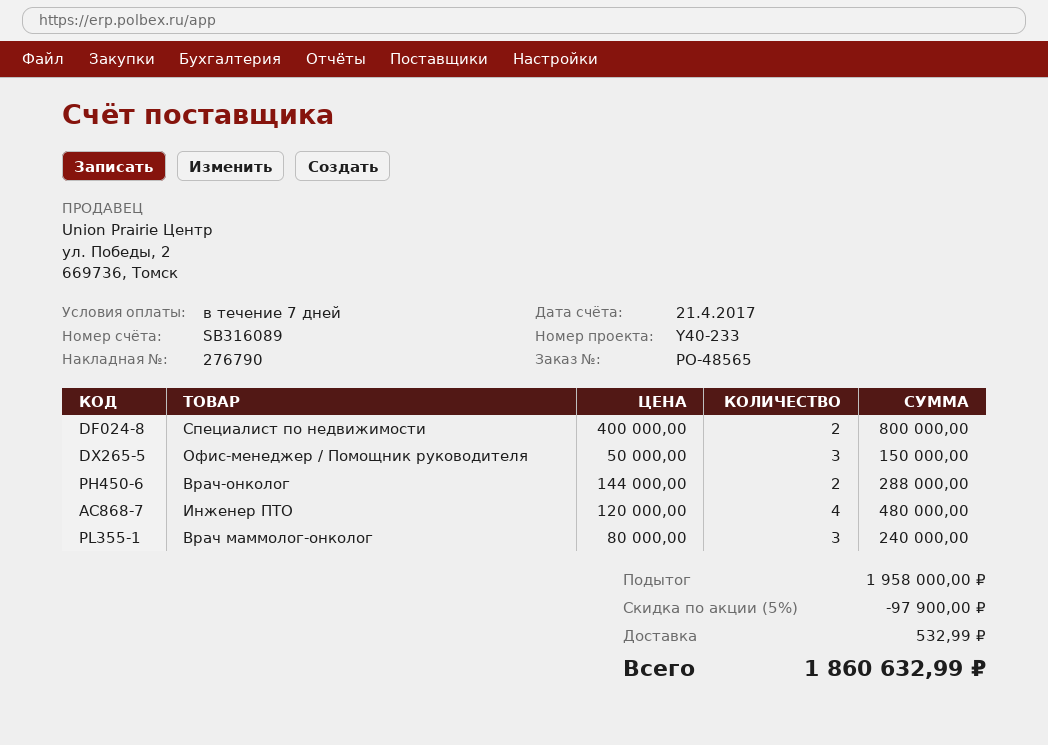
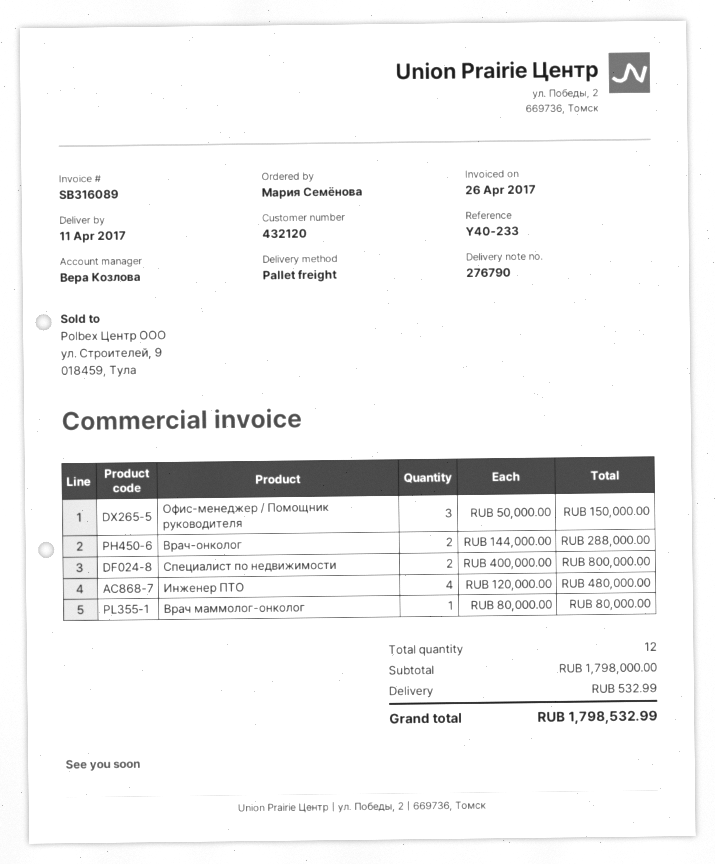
invoice date: 2017-04-21 -> 2017-04-26
Врач маммолог-онколог: 3 x 80000.00 = 240000.00 -> 1 x 80000.00 = 80000.00
subtotal: 1958000.00 -> 1798000.00
discount: 5% = 97900.00 -> none
total: 1860632.99 -> 1798532.99

